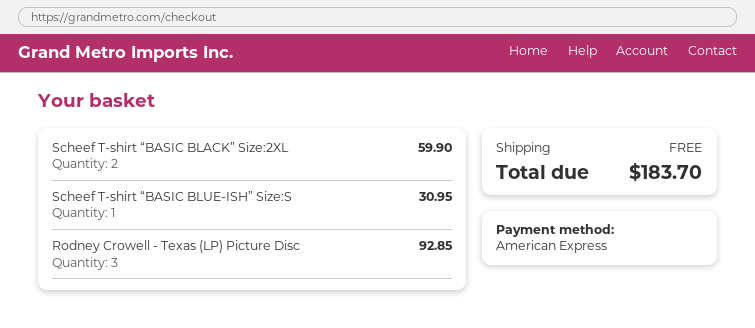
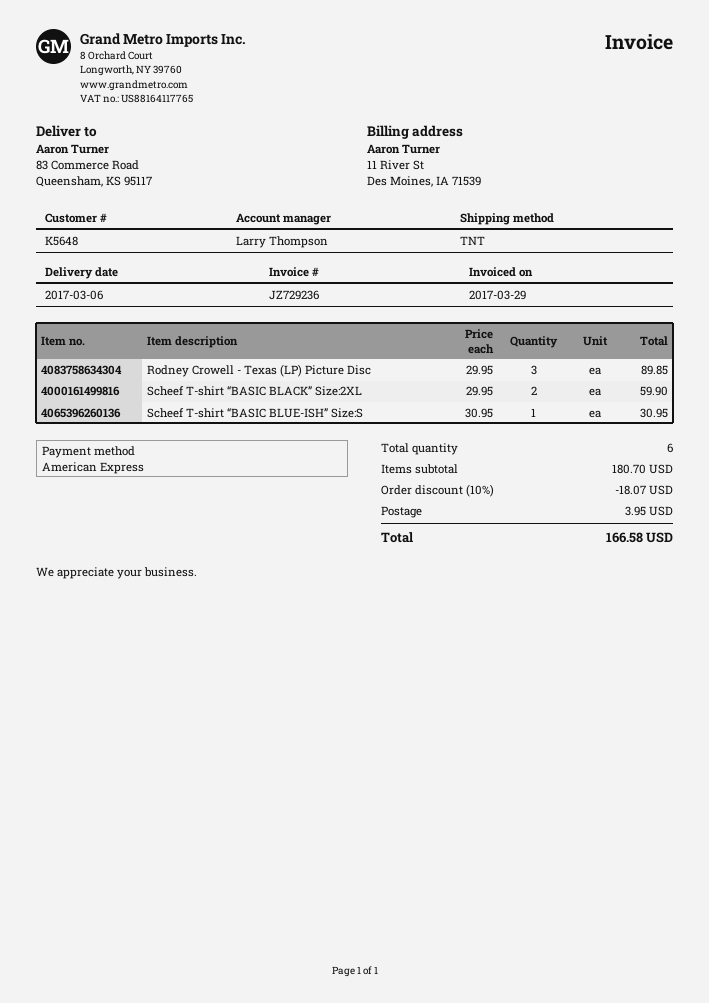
Rodney Crowell - Texas (LP) Picture Disc: 3 for 92.85 -> 3 for 89.85
discount: none -> 10% = 18.07
shipping: 0.00 -> 3.95
total: 183.70 -> 166.58

